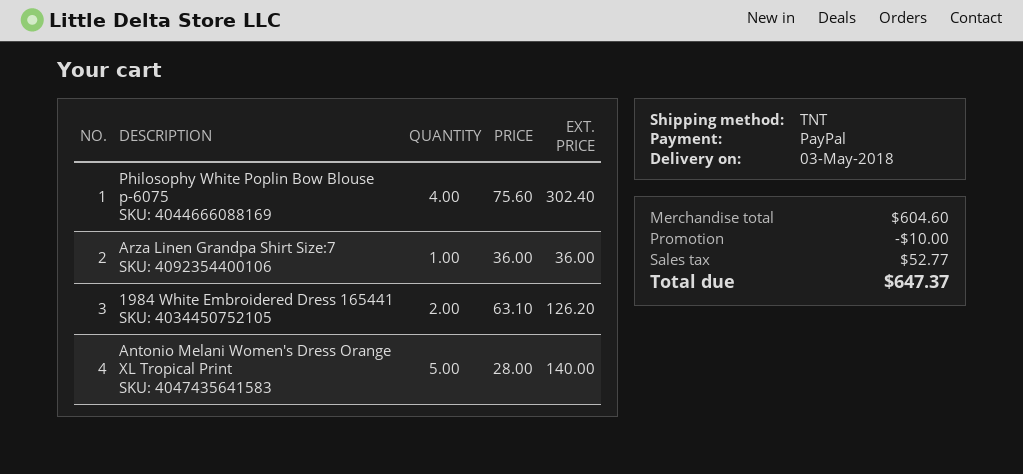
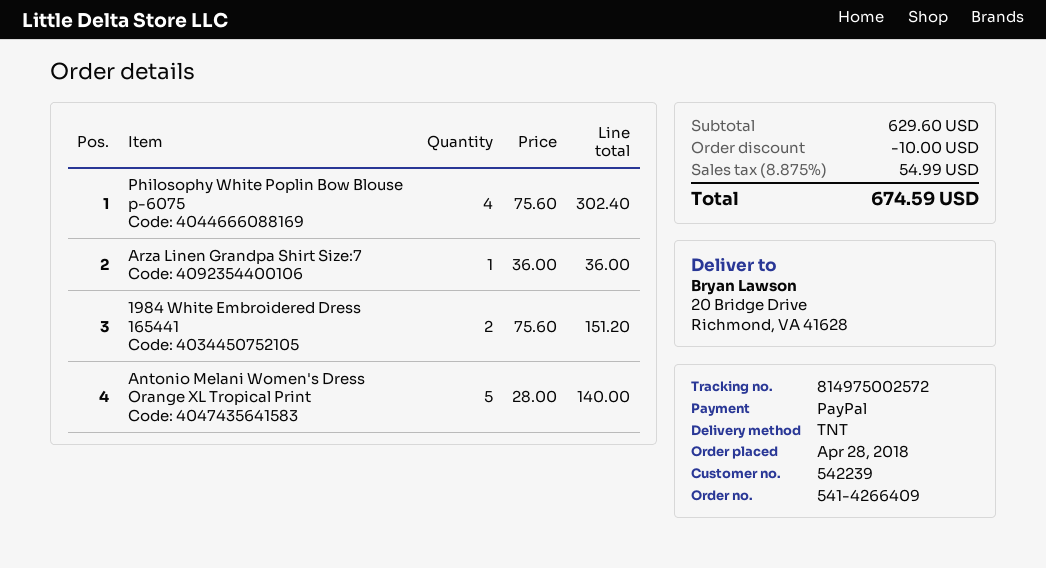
1984 White Embroidered Dress 165441: 2 x 63.10 = 126.20 -> 2 x 75.60 = 151.20
subtotal: 604.60 -> 629.60
tax: 52.77 -> 54.99
total: 647.37 -> 674.59

